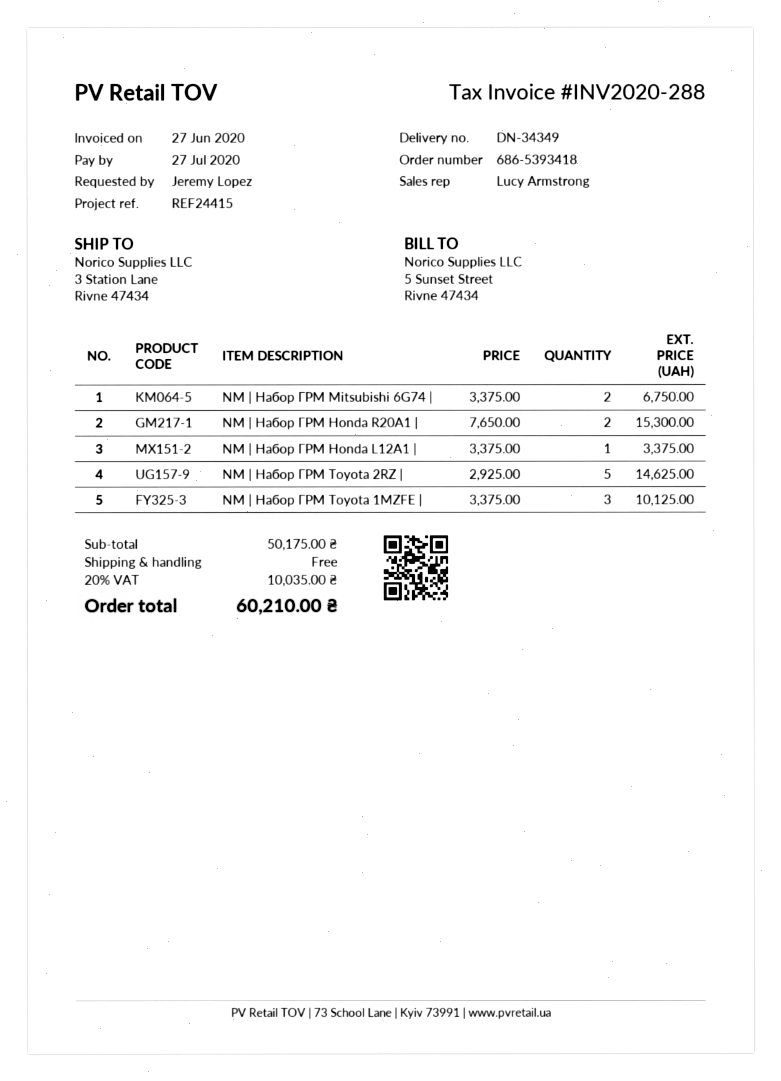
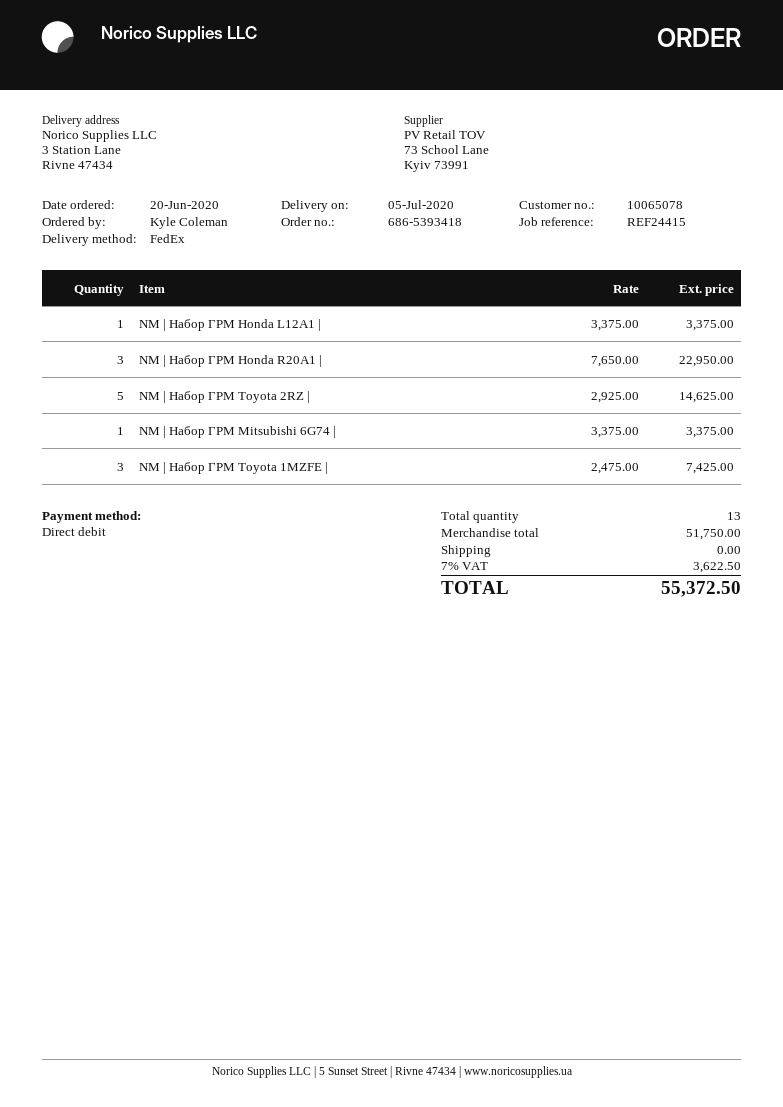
ordered by: Jeremy Lopez -> Kyle Coleman
NM | Набор ГРМ Mitsubishi 6G74 |: 2 x 3375.00 = 6750.00 -> 1 x 3375.00 = 3375.00
NM | Набор ГРМ Honda R20A1 |: 2 x 7650.00 = 15300.00 -> 3 x 7650.00 = 22950.00
NM | Набор ГРМ Toyota 1MZFE |: 3 x 3375.00 = 10125.00 -> 3 x 2475.00 = 7425.00
subtotal: 50175.00 -> 51750.00
tax: 20% = 10035.00 -> 7% = 3622.50
total: 60210.00 -> 55372.50

